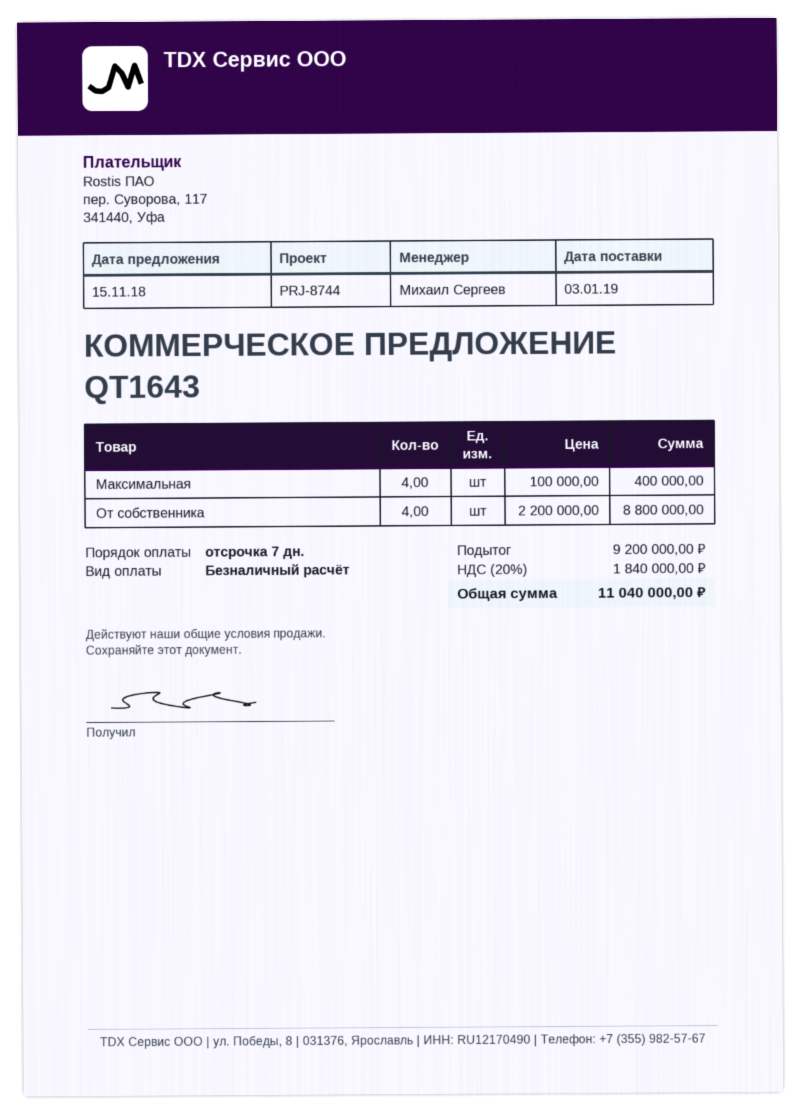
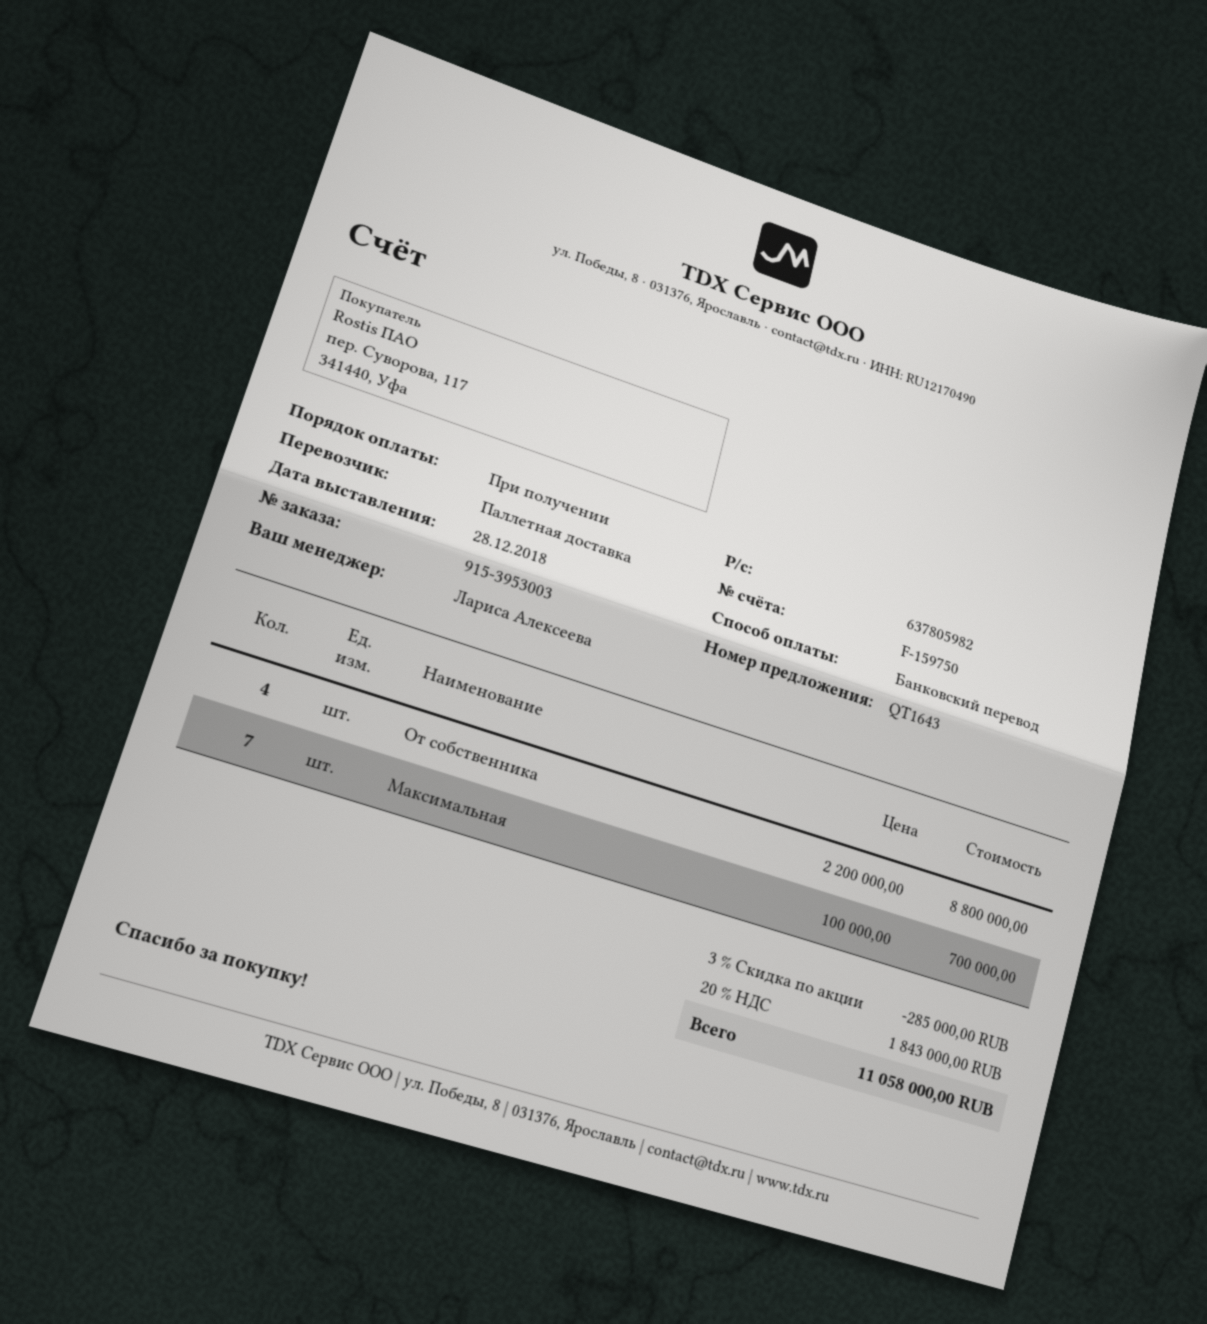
payment terms: 7 days -> on receipt
sales rep: Михаил Сергеев -> Лариса Алексеева
Максимальная: 4 x 100000.00 = 400000.00 -> 7 x 100000.00 = 700000.00
discount: none -> 3% = 285000.00
tax: 20% = 1840000.00 -> 20% = 1843000.00
total: 11040000.00 -> 11058000.00

